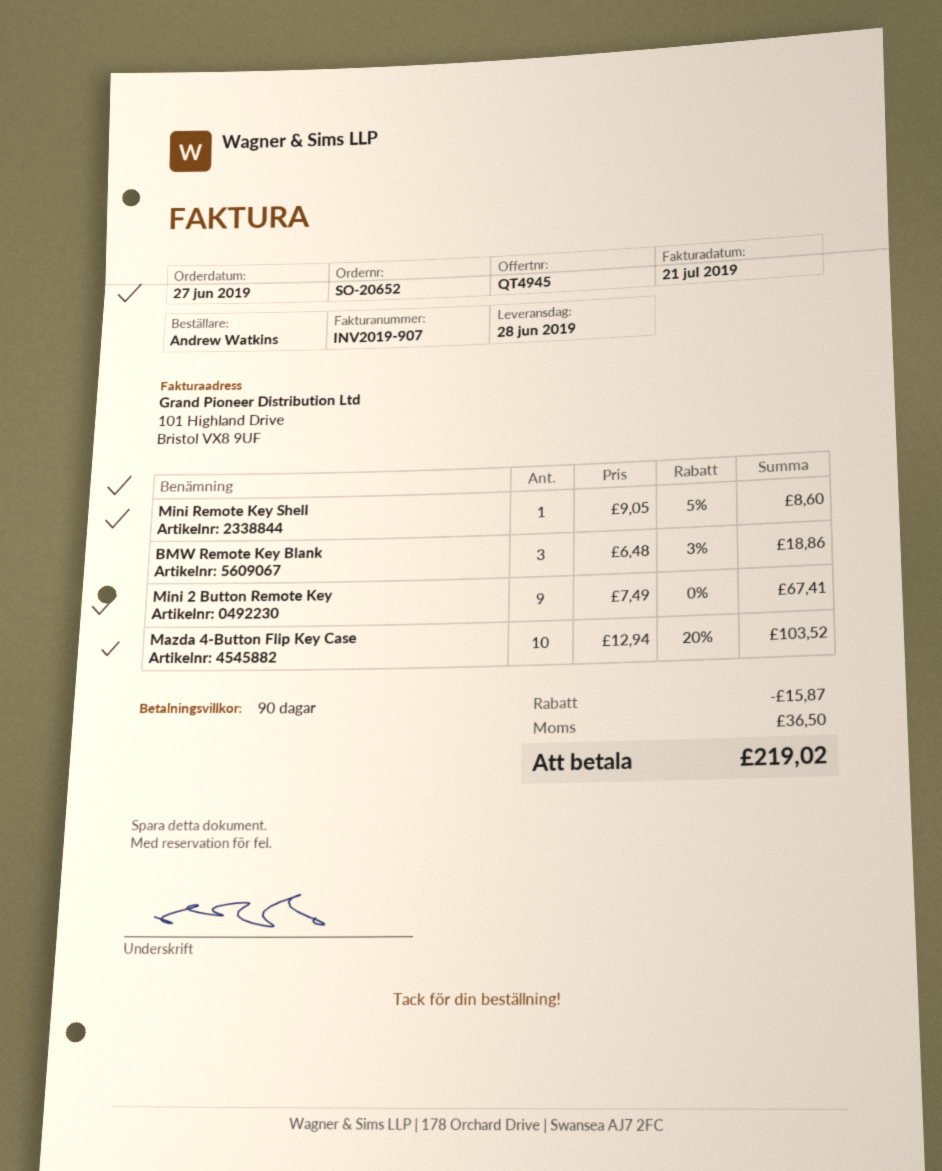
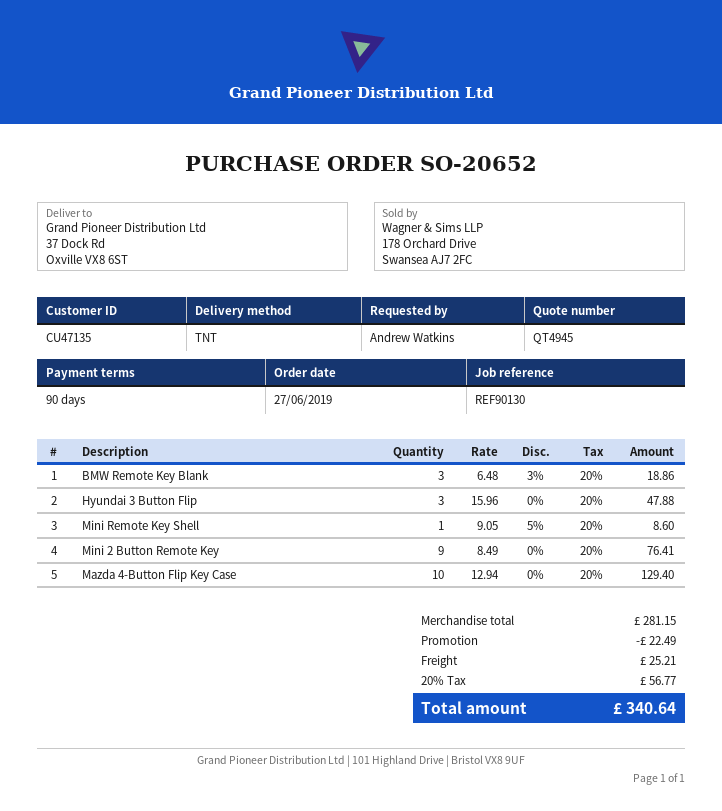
Mini 2 Button Remote Key: 9 x 7.49 = 67.41 -> 9 x 8.49 = 76.41
Mazda 4-Button Flip Key Case: 10 x 12.94 - 20% = 103.52 -> 10 x 12.94 = 129.40
Hyundai 3 Button Flip: none -> 3 x 15.96 = 47.88
discount: 15.87 -> 22.49
shipping: none -> 25.21
tax: 36.50 -> 56.77
total: 219.02 -> 340.64

